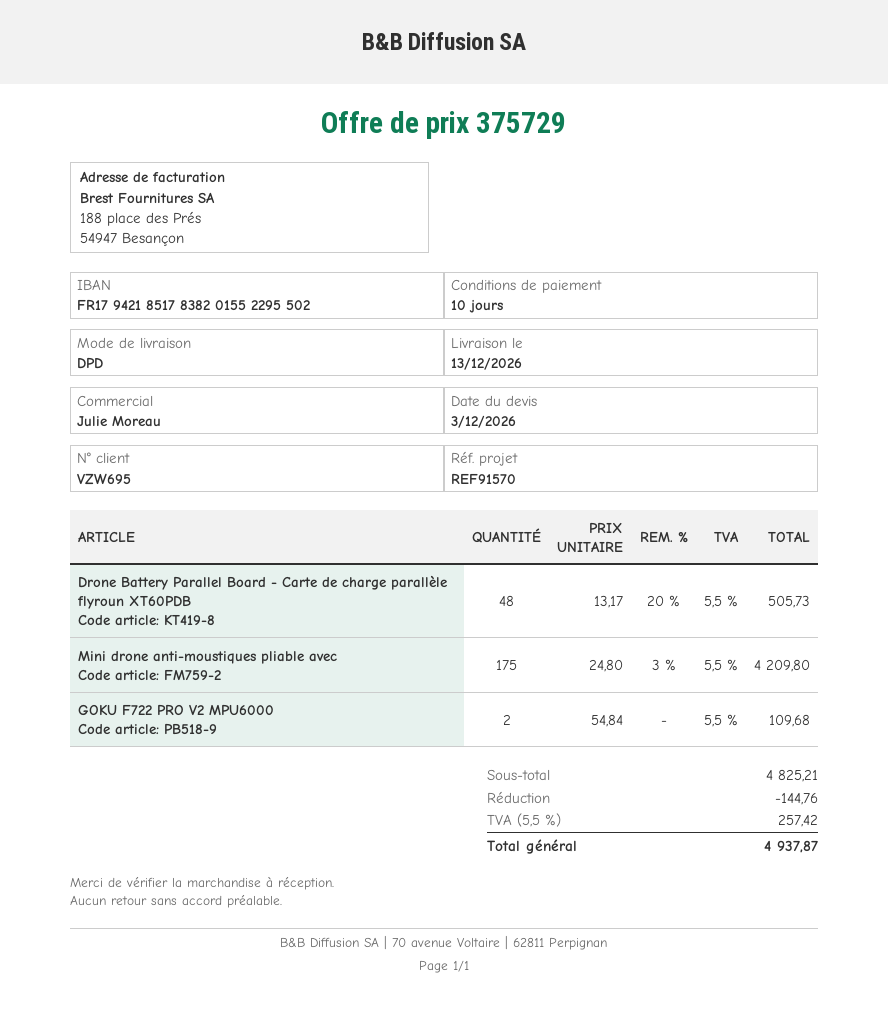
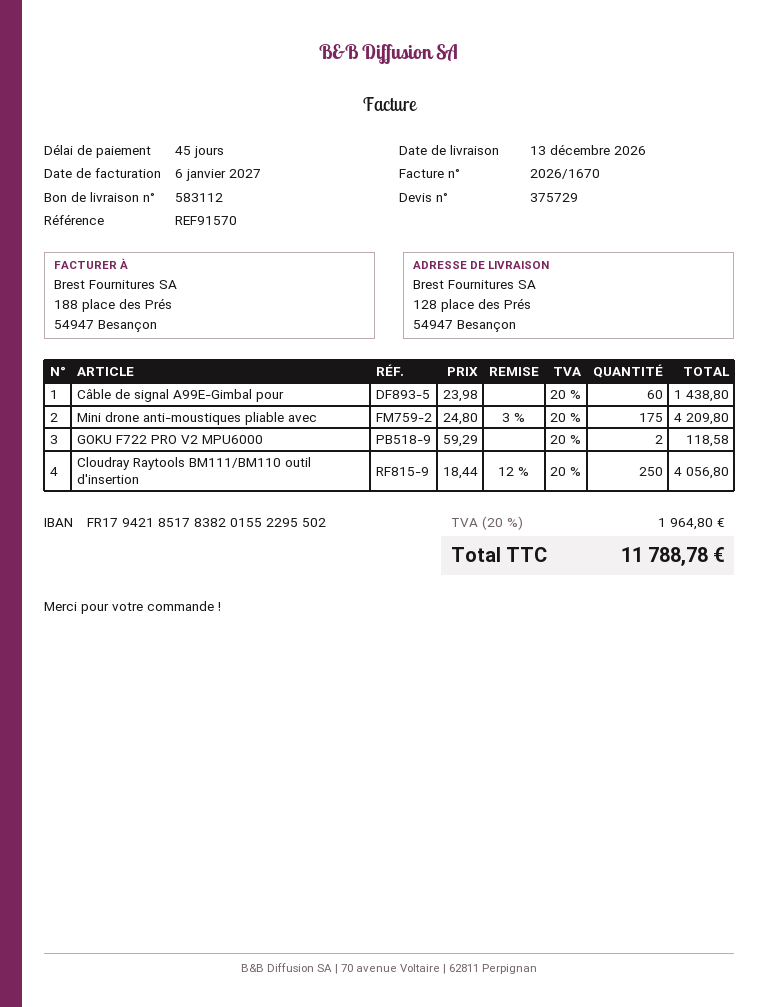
payment terms: 10 days -> 45 days
Drone Battery Parallel Board - Carte de charge parallèle flyroun XT60PDB: 48 x 13.17 - 20% = 505.73 -> none
GOKU F722 PRO V2 MPU6000: 2 x 54.84 = 109.68 -> 2 x 59.29 = 118.58
Câble de signal A99E-Gimbal pour: none -> 60 x 23.98 = 1438.80
Cloudray Raytools BM111/BM110 outil d'insertion: none -> 250 x 18.44 - 12% = 4056.80
discount: 144.76 -> none
tax: 5.5% = 257.42 -> 20% = 1964.80
total: 4937.87 -> 11788.78

